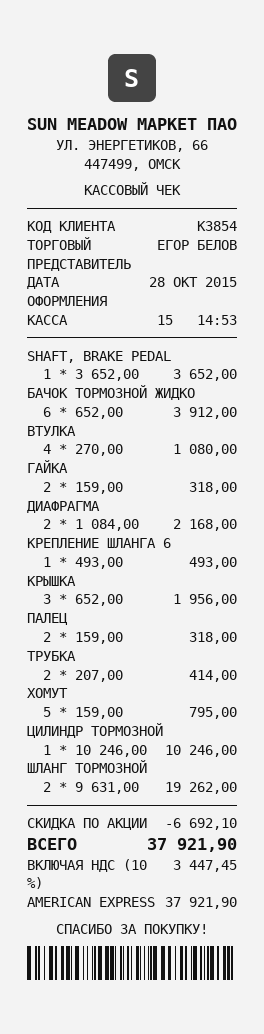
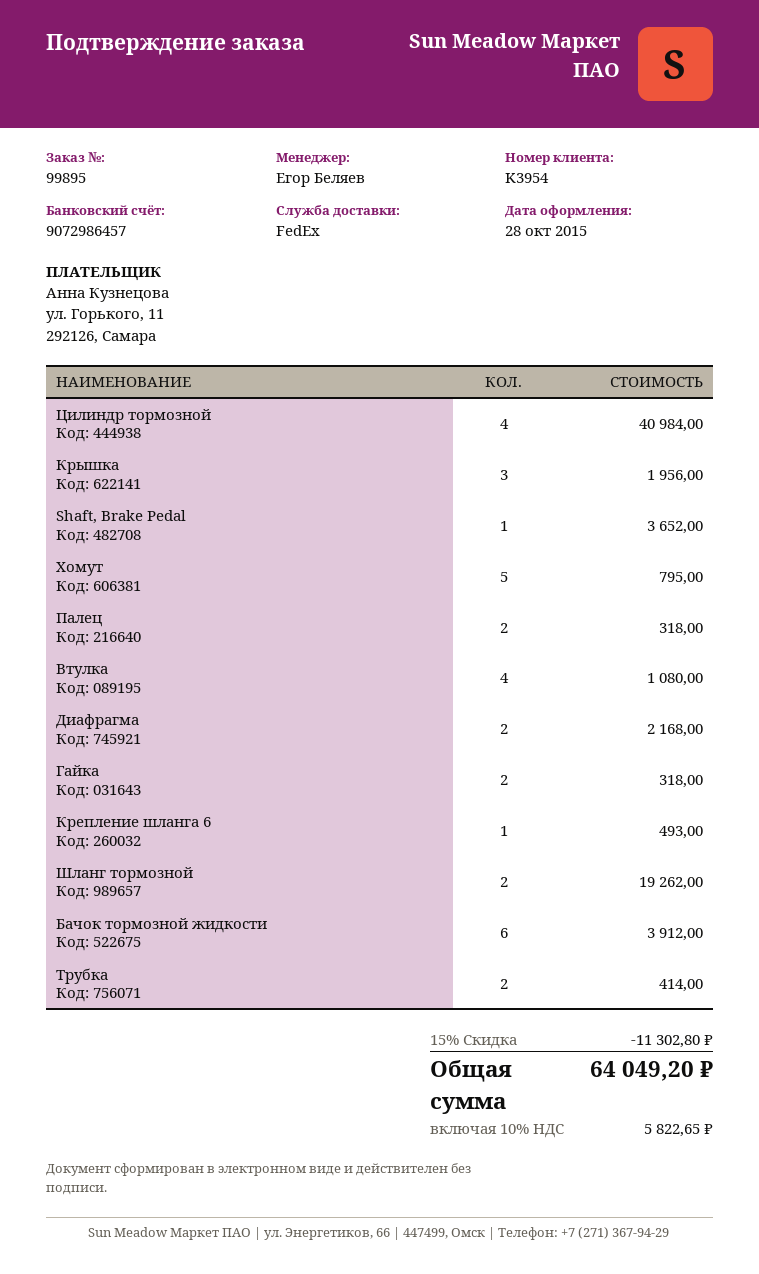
customer number: K3854 -> K3954
sales rep: ЕГОР БЕЛОВ -> Егор Беляев
ЦИЛИНДР ТОРМОЗНОЙ: 1 for 10246.00 -> 4 for 40984.00
discount: 6692.10 -> 11302.80
tax: 10% = 3447.45 -> 10% = 5822.65
total: 37921.90 -> 64049.20

